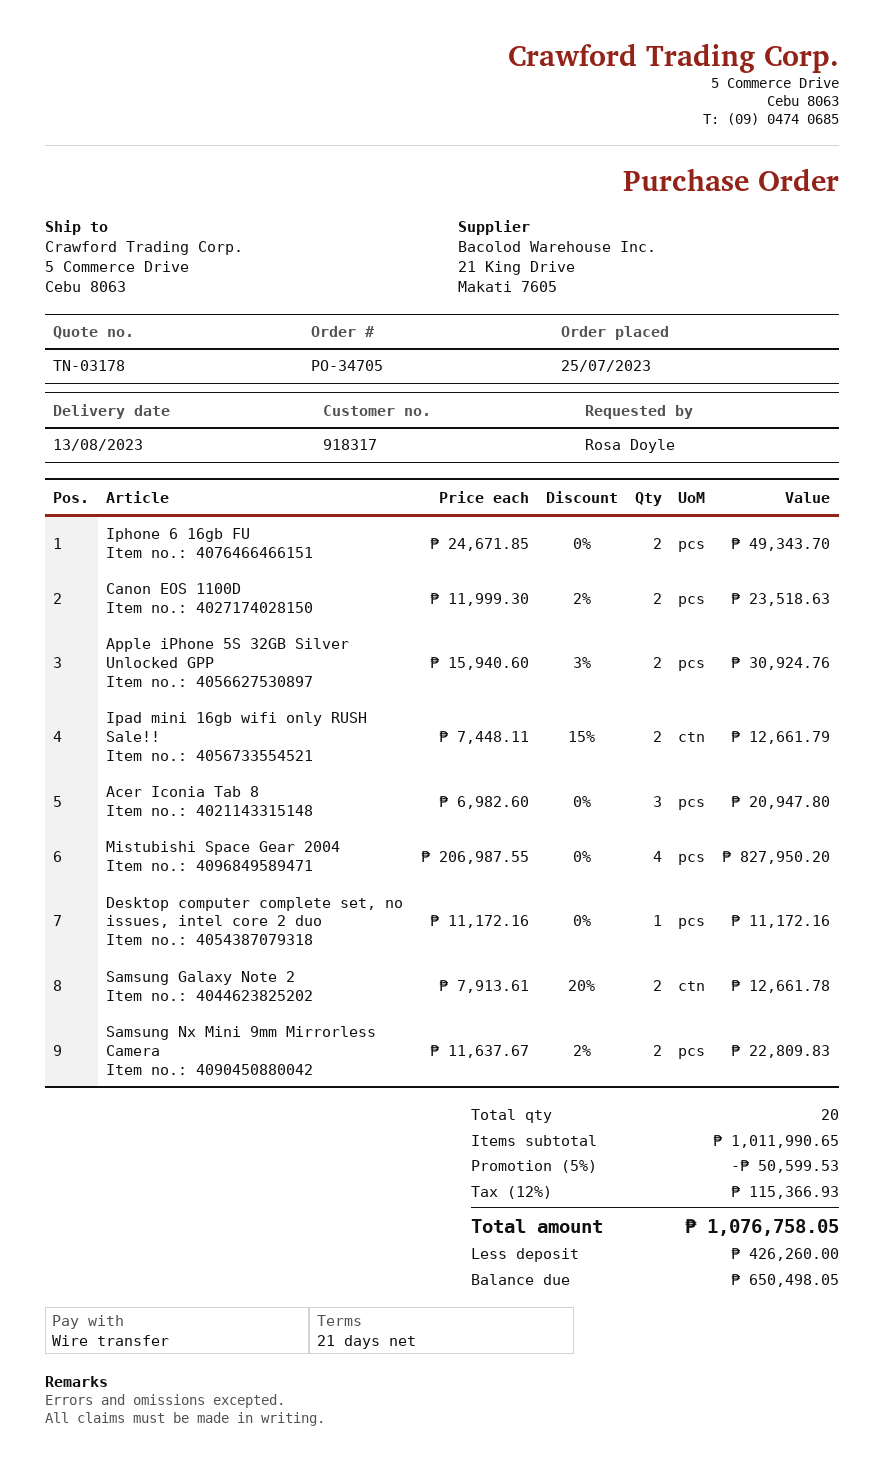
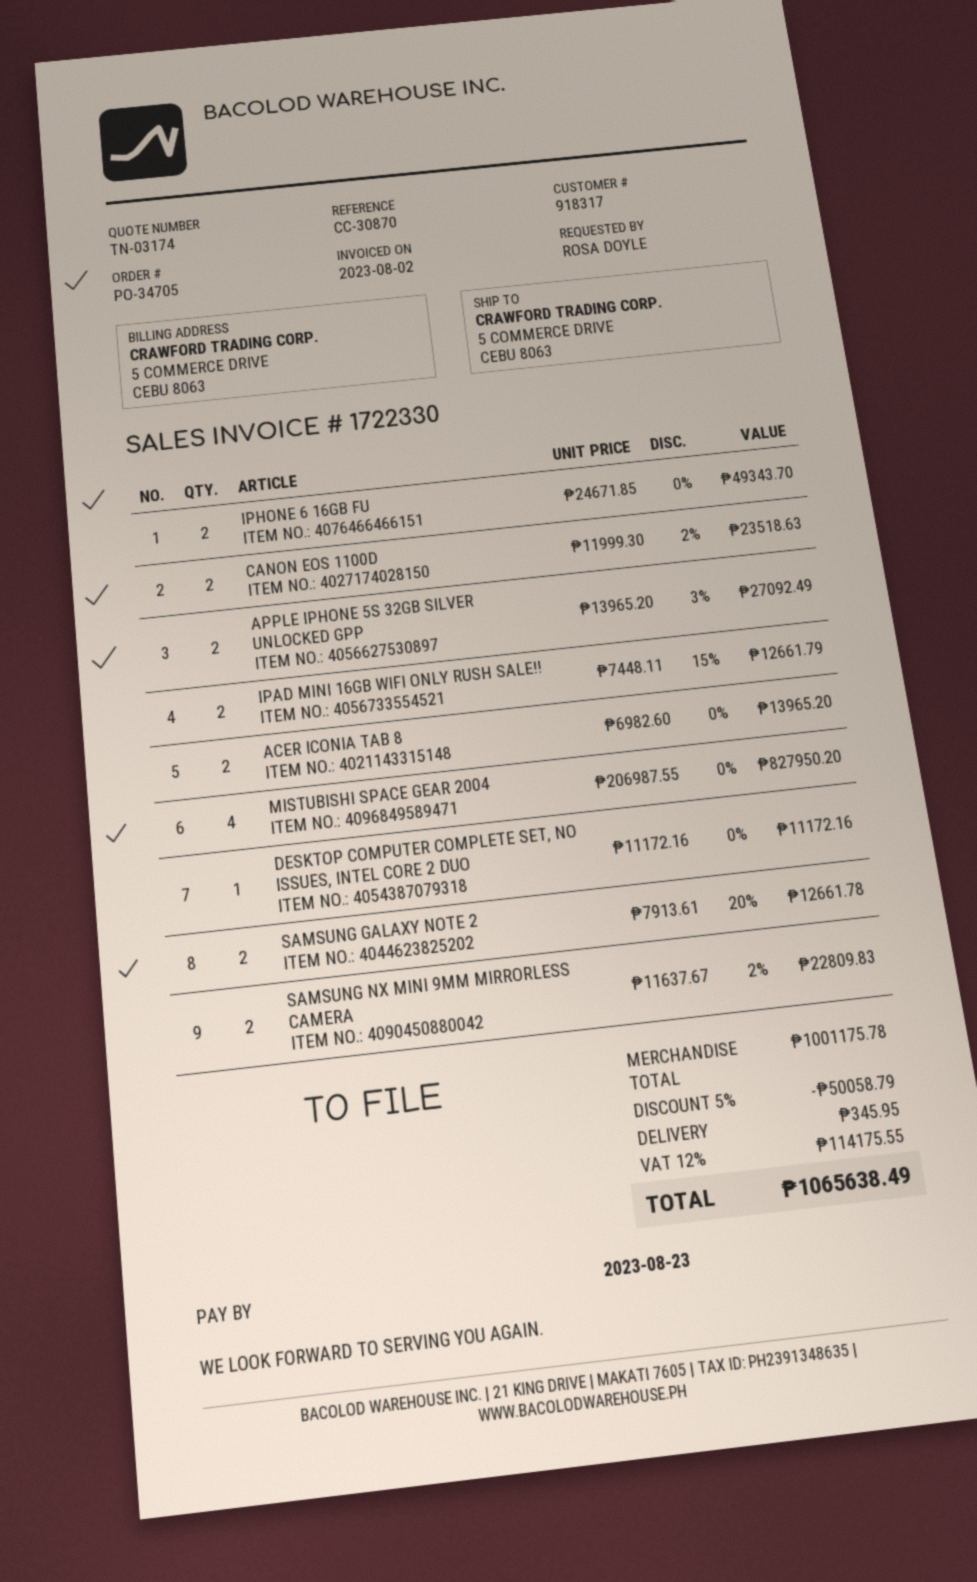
quote number: TN-03178 -> TN-03174
Apple iPhone 5S 32GB Silver Unlocked GPP: 2 x 15940.60 - 3% = 30924.76 -> 2 x 13965.20 - 3% = 27092.49
Acer Iconia Tab 8: 3 x 6982.60 = 20947.80 -> 2 x 6982.60 = 13965.20
subtotal: 1011990.65 -> 1001175.78
discount: 5% = 50599.53 -> 5% = 50058.79
shipping: none -> 345.95
tax: 12% = 115366.93 -> 12% = 114175.55
total: 1076758.05 -> 1065638.49

